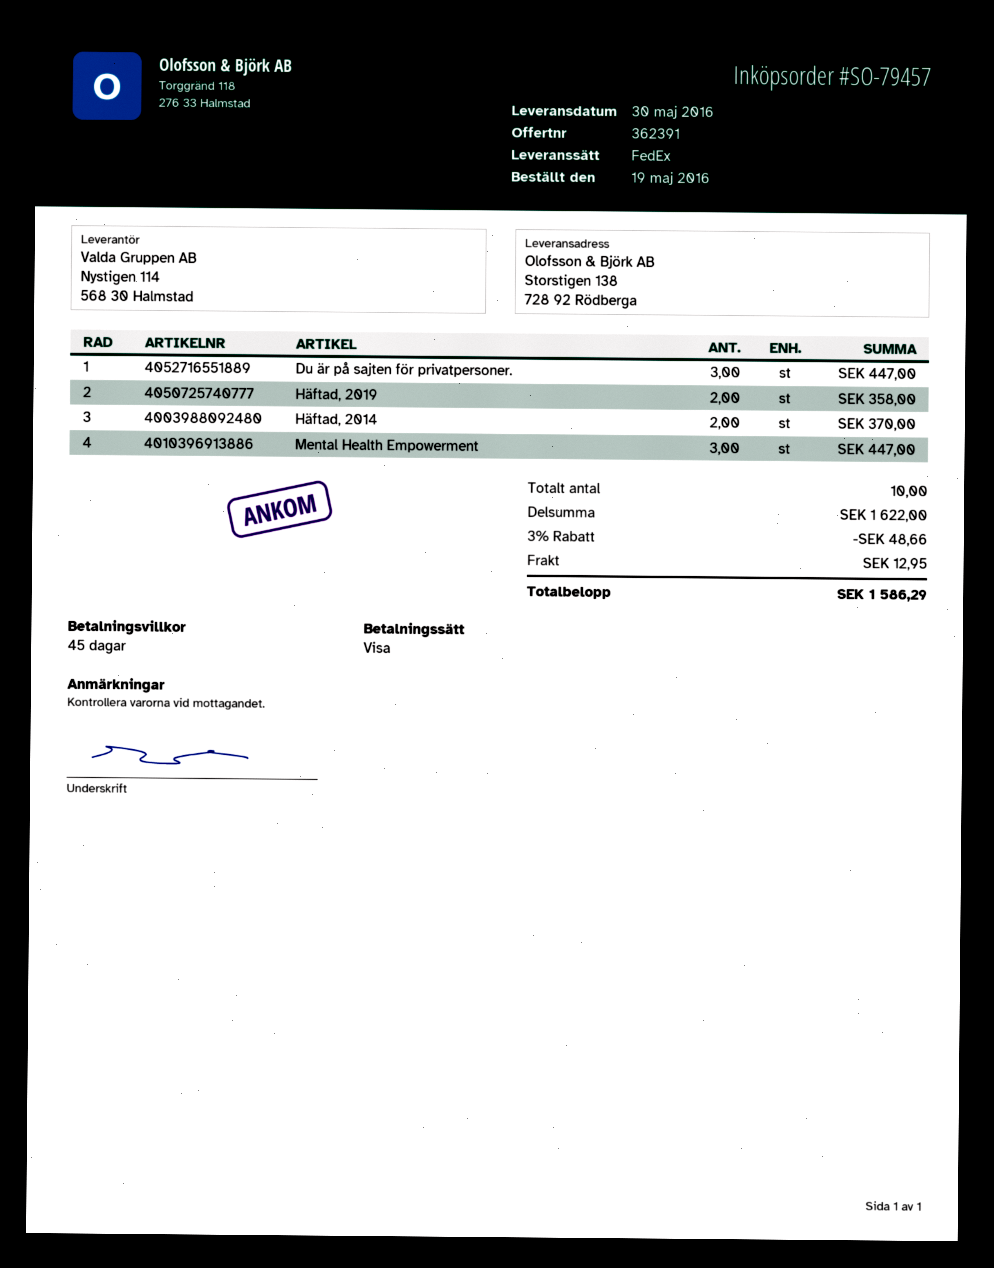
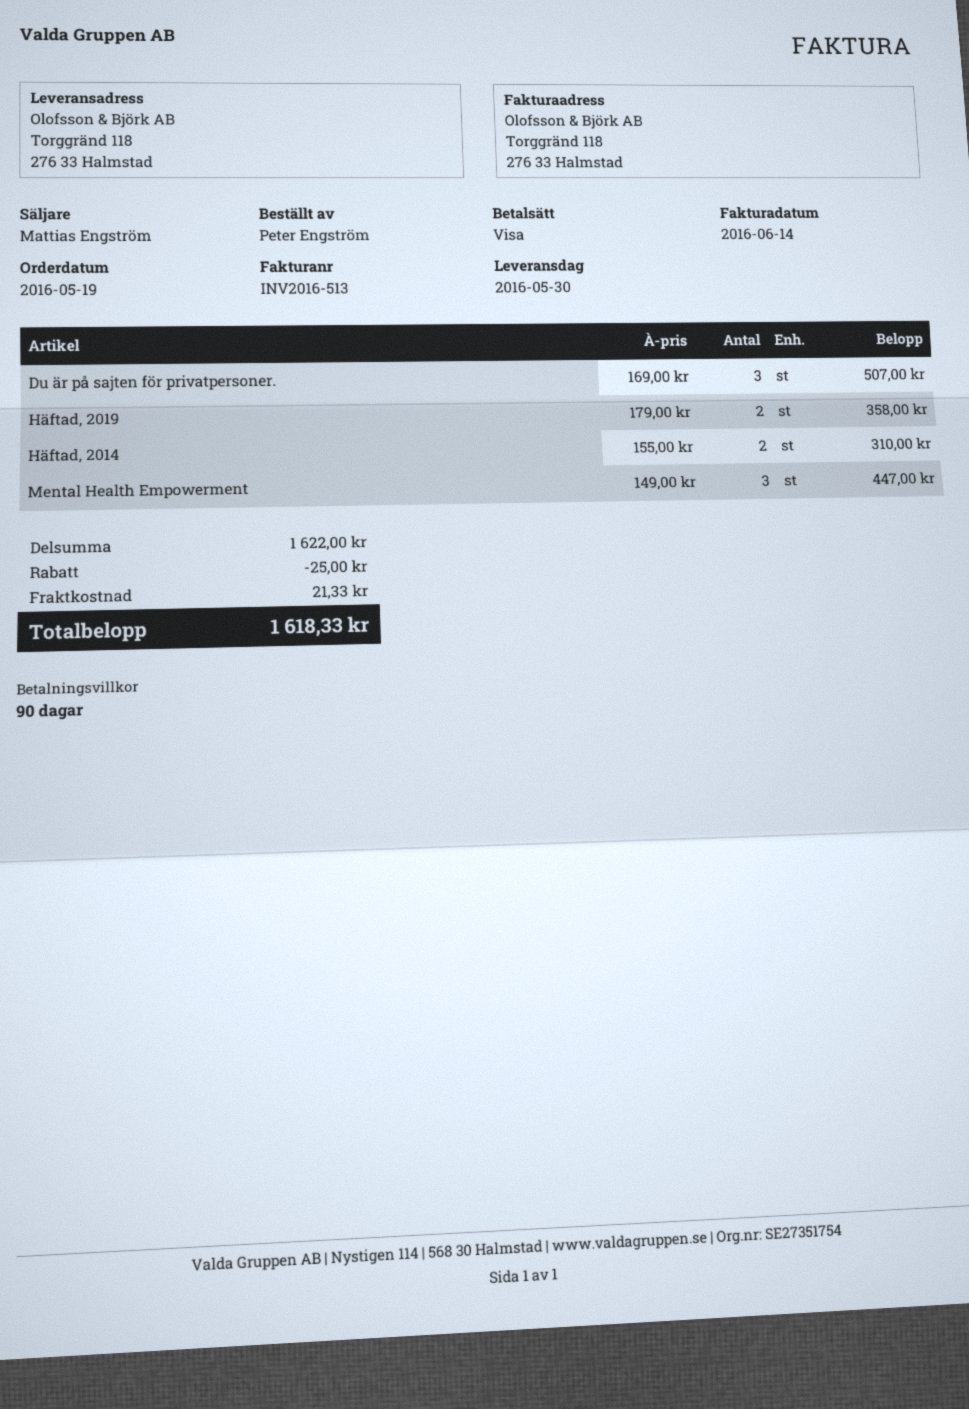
payment terms: 45 days -> 90 days
ship to: Storstigen 138, 728 92 Rödberga -> Torggränd 118, 276 33 Halmstad
Du är på sajten för privatpersoner.: 3 for 447.00 -> 3 for 507.00
Häftad, 2014: 2 for 370.00 -> 2 for 310.00
discount: 48.66 -> 25.00
shipping: 12.95 -> 21.33
total: 1586.29 -> 1618.33

